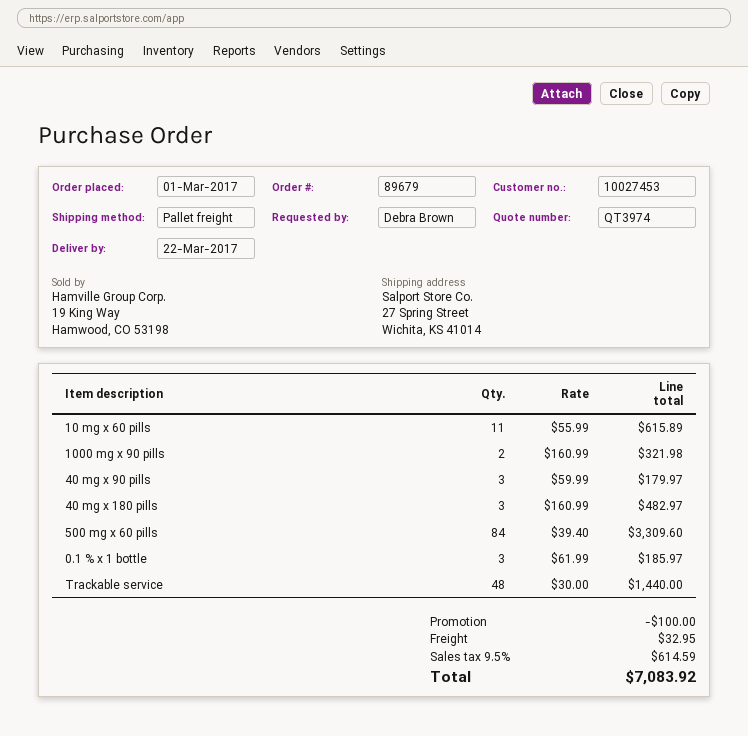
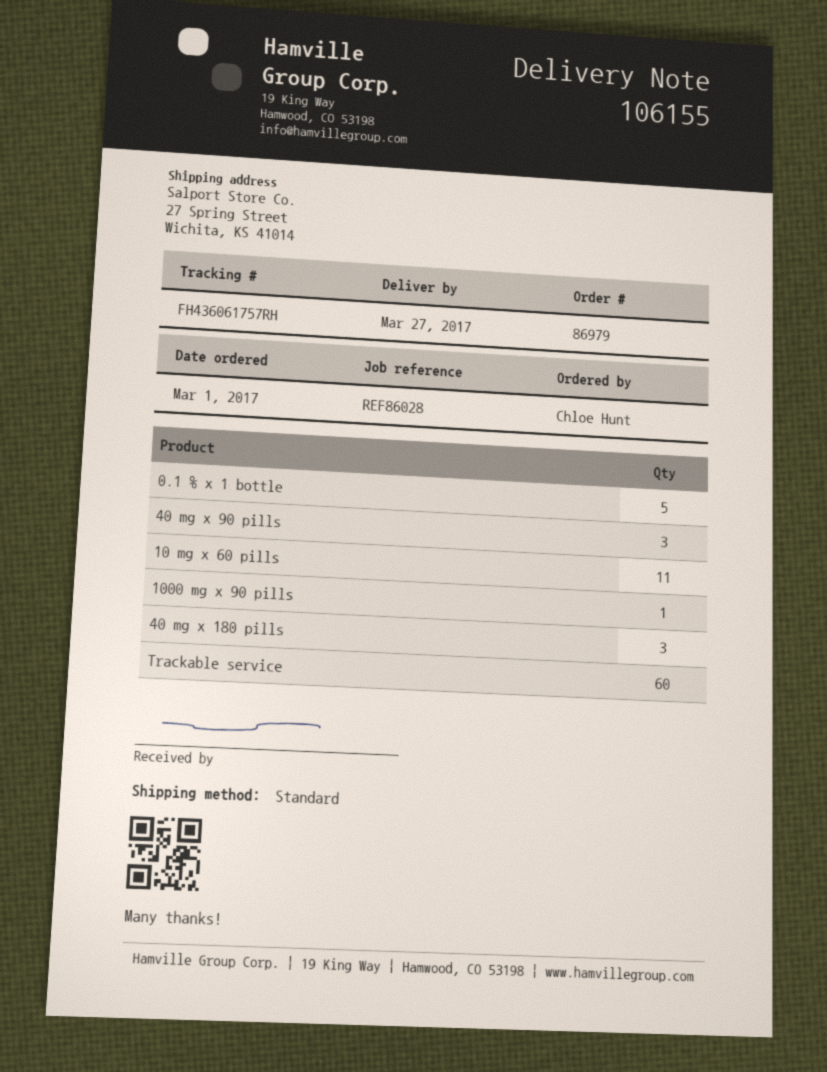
order number: 89679 -> 86979
delivery date: 2017-03-22 -> 2017-03-27
ordered by: Debra Brown -> Chloe Hunt
shipping method: pallet freight -> standard
1000 mg x 90 pills: 2 -> 1
500 mg x 60 pills: 84 -> none
0.1 % x 1 bottle: 3 -> 5
Trackable service: 48 -> 60

